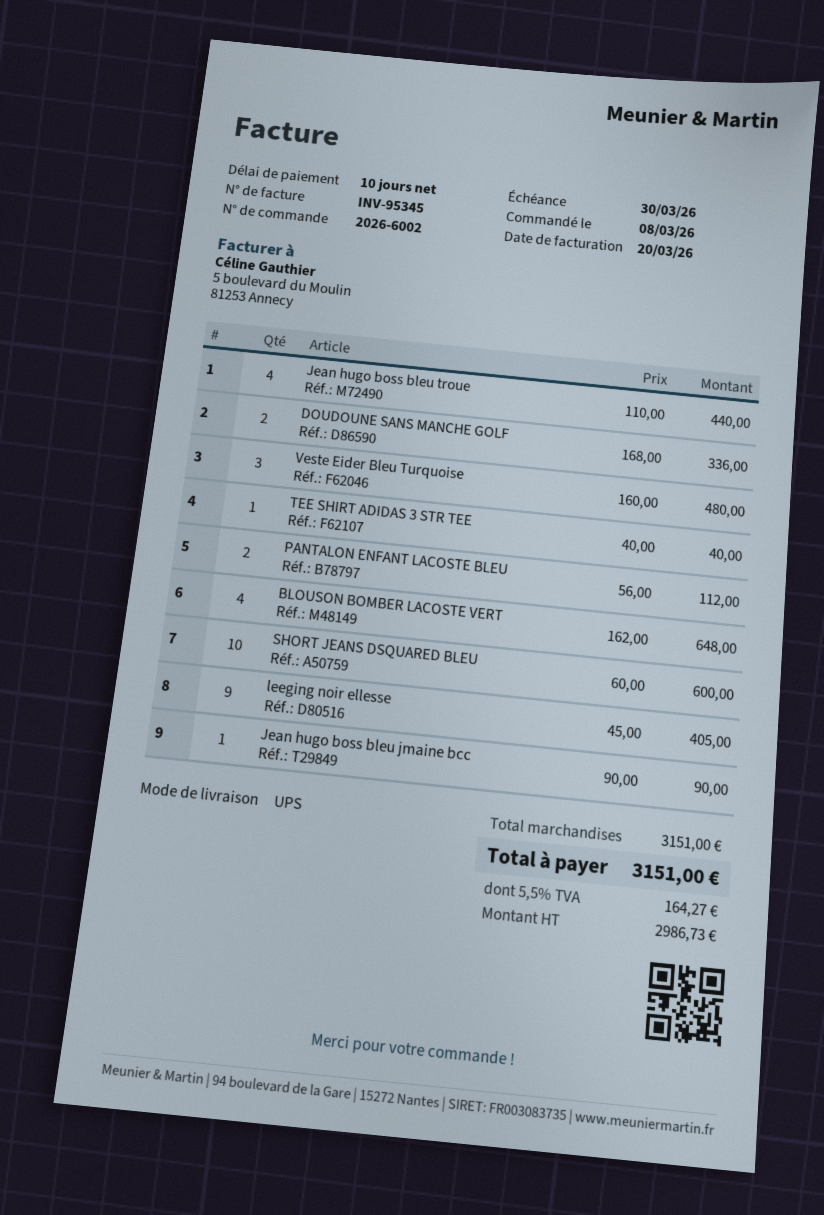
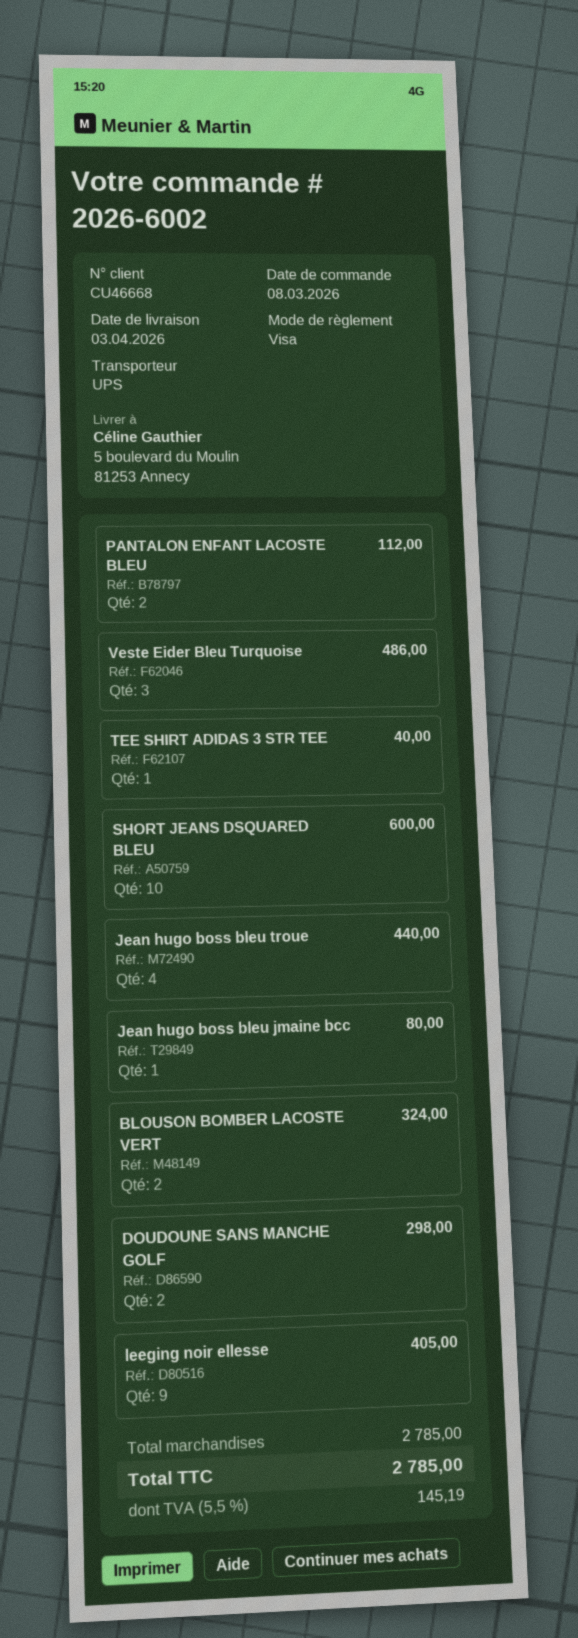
DOUDOUNE SANS MANCHE GOLF: 2 for 336.00 -> 2 for 298.00
Veste Eider Bleu Turquoise: 3 for 480.00 -> 3 for 486.00
BLOUSON BOMBER LACOSTE VERT: 4 for 648.00 -> 2 for 324.00
Jean hugo boss bleu jmaine bcc: 1 for 90.00 -> 1 for 80.00
subtotal: 3151.00 -> 2785.00
tax: 5.5% = 164.27 -> 5.5% = 145.19
total: 3151.00 -> 2785.00

